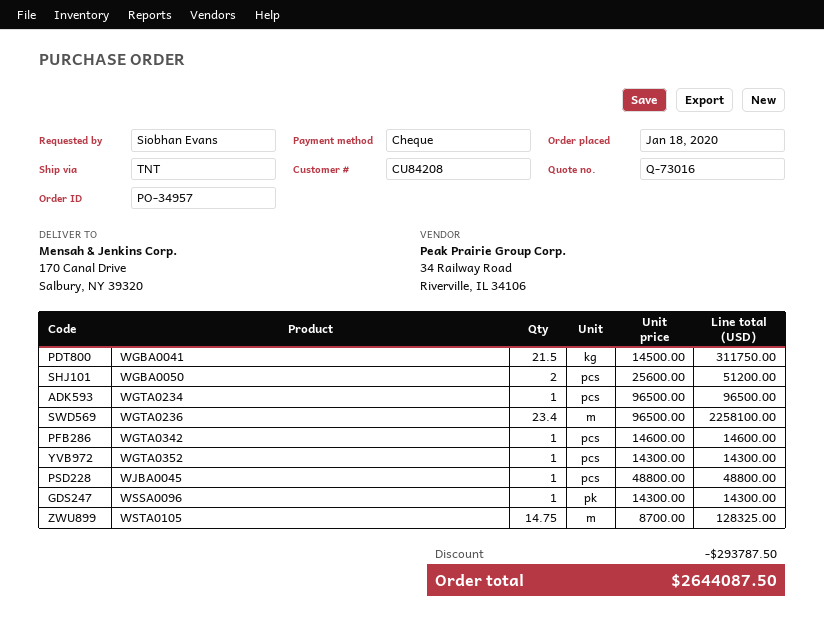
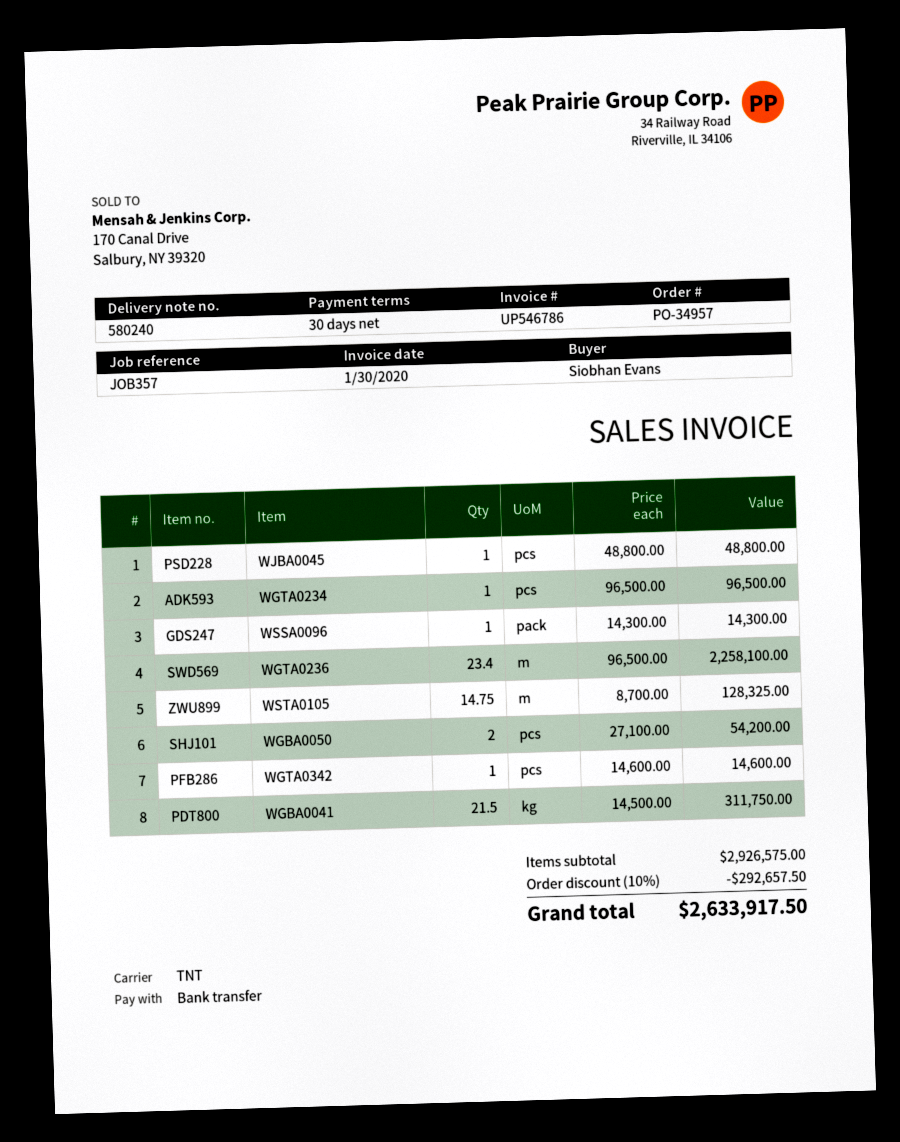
payment method: cheque -> bank transfer
WGBA0050: 2 x 25600.00 = 51200.00 -> 2 x 27100.00 = 54200.00
WGTA0352: 1 x 14300.00 = 14300.00 -> none
discount: 293787.50 -> 292657.50
total: 2644087.50 -> 2633917.50

